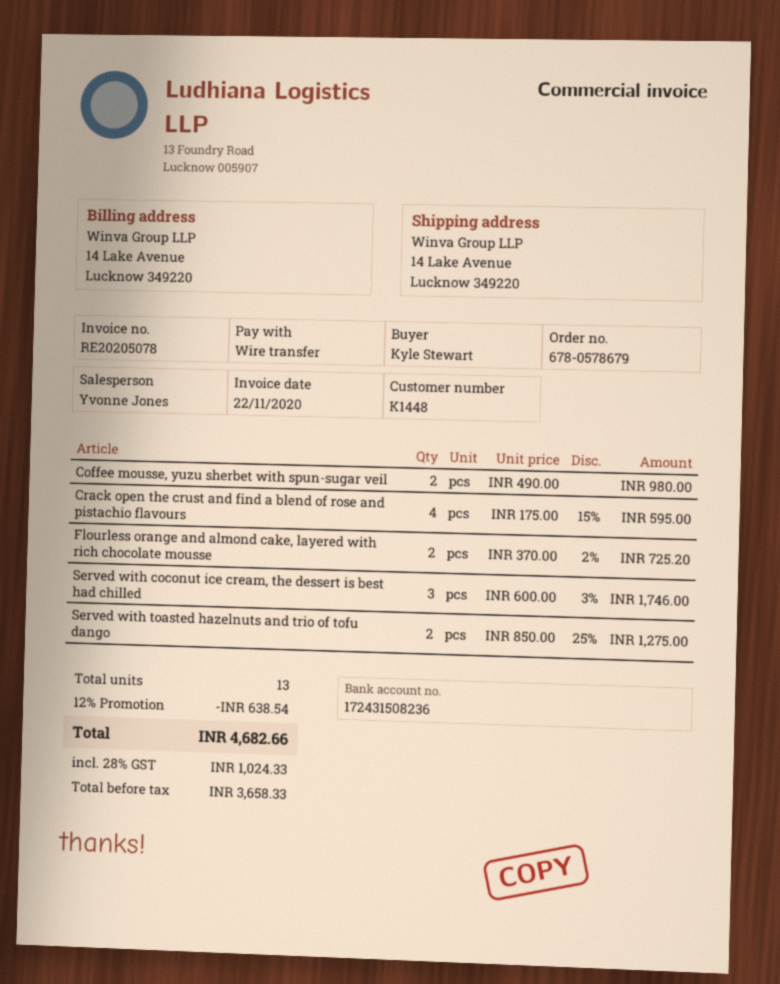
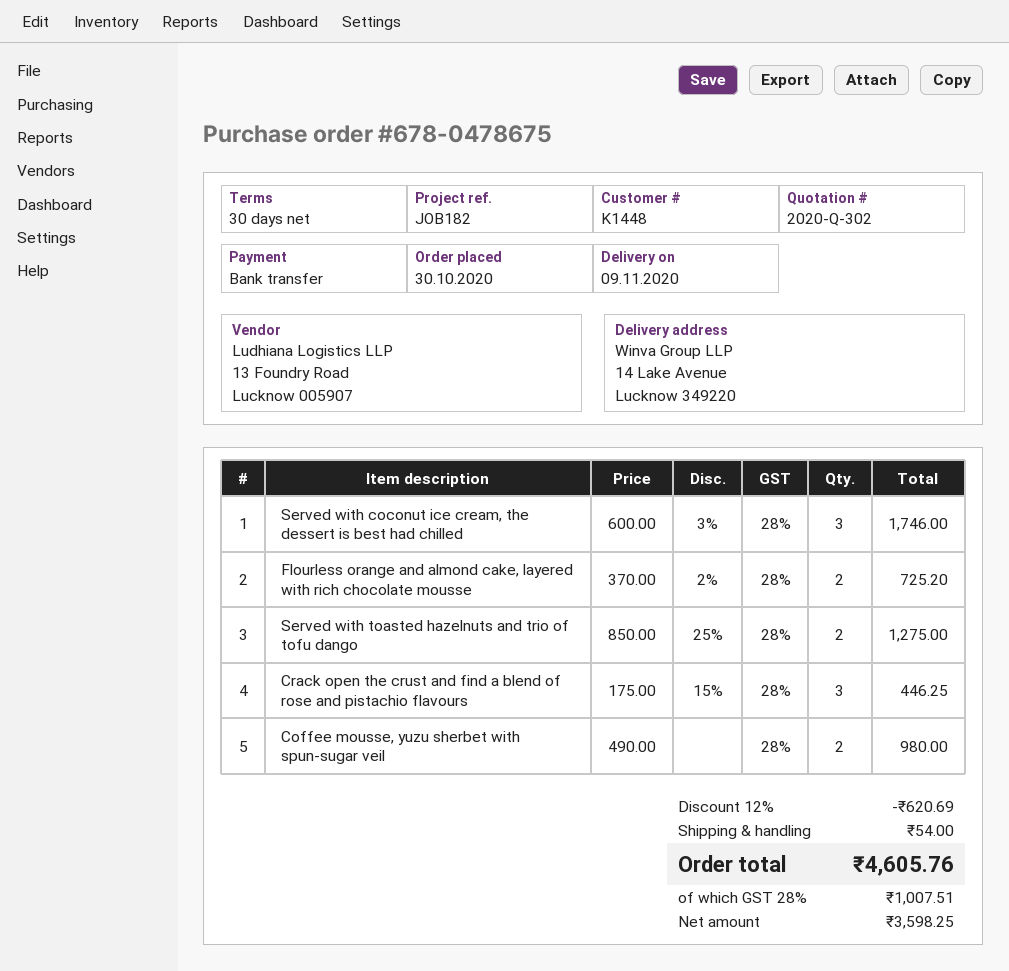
order number: 678-0578679 -> 678-0478675
Crack open the crust and find a blend of rose and pistachio flavours: 4 x 175.00 - 15% = 595.00 -> 3 x 175.00 - 15% = 446.25
discount: 12% = 638.54 -> 12% = 620.69
shipping: none -> 54.00
net: 3658.33 -> 3598.25
tax: 28% = 1024.33 -> 28% = 1007.51
total: 4682.66 -> 4605.76

